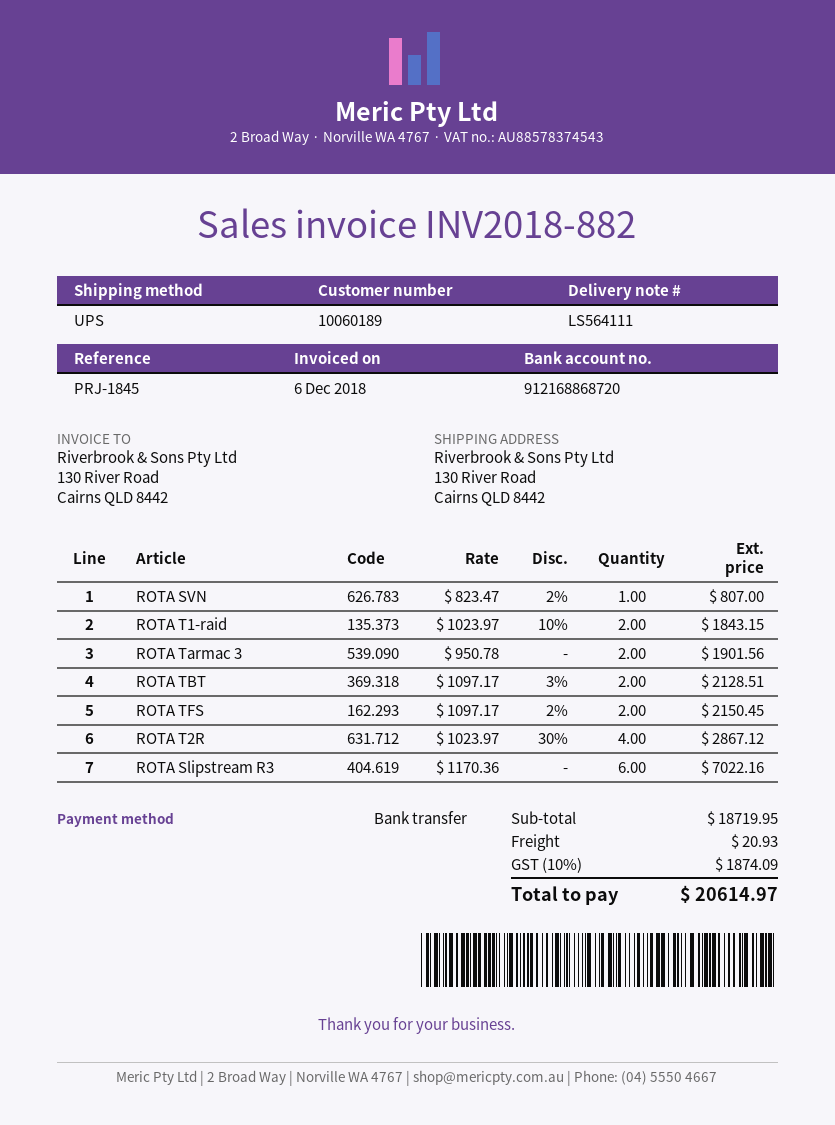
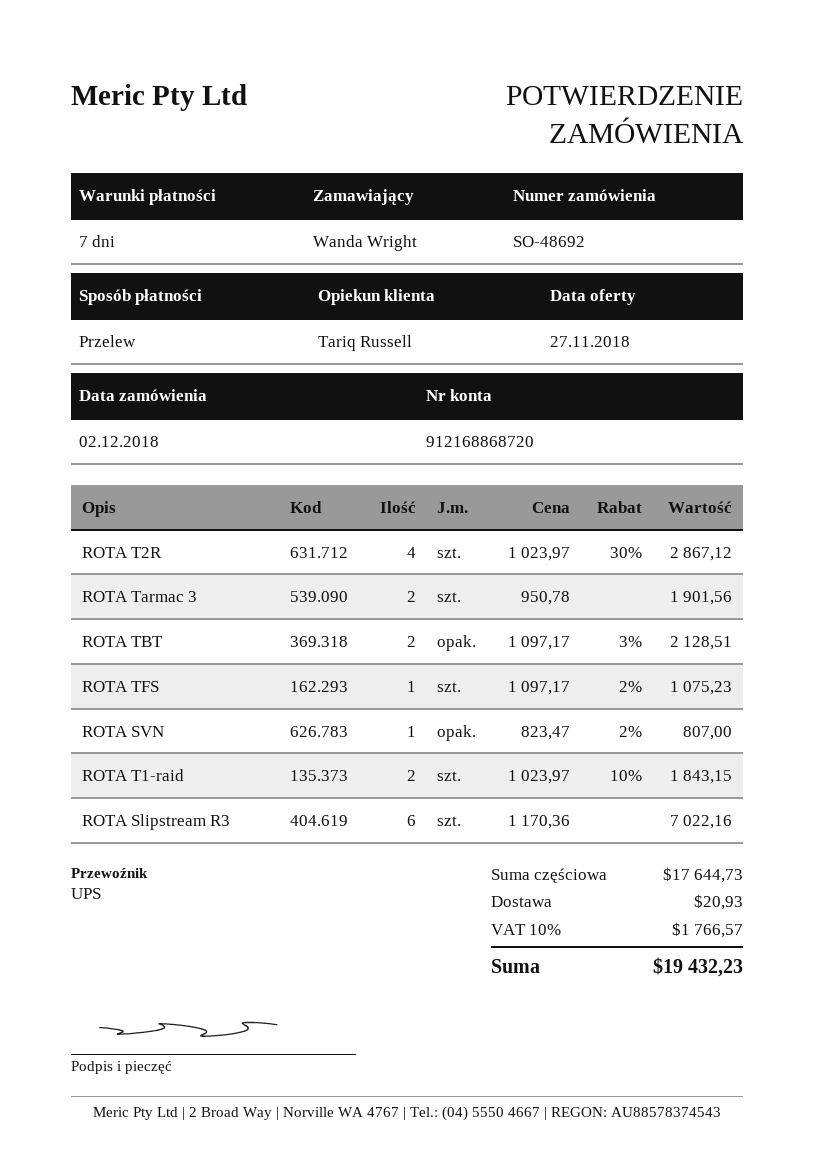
ROTA TFS: 2 x 1097.17 - 2% = 2150.45 -> 1 x 1097.17 - 2% = 1075.23
subtotal: 18719.95 -> 17644.73
tax: 10% = 1874.09 -> 10% = 1766.57
total: 20614.97 -> 19432.23

